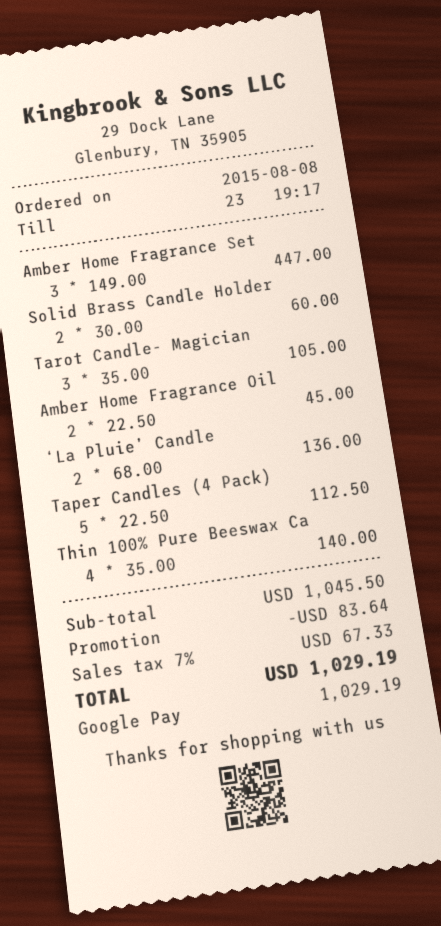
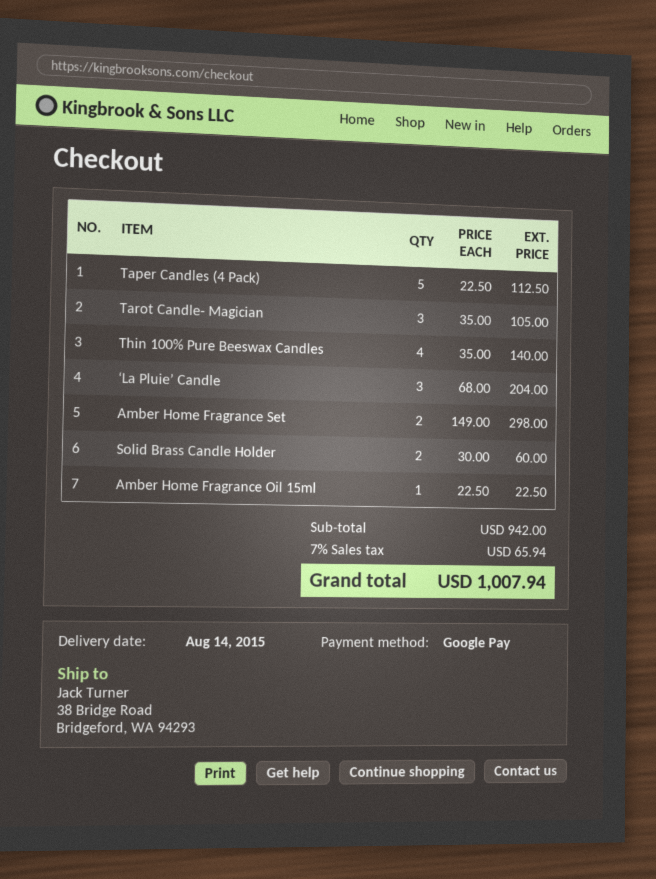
Amber Home Fragrance Set: 3 x 149.00 = 447.00 -> 2 x 149.00 = 298.00
Amber Home Fragrance Oil: 2 x 22.50 = 45.00 -> 1 x 22.50 = 22.50
‘La Pluie’ Candle: 2 x 68.00 = 136.00 -> 3 x 68.00 = 204.00
subtotal: 1045.50 -> 942.00
discount: 83.64 -> none
tax: 7% = 67.33 -> 7% = 65.94
total: 1029.19 -> 1007.94

